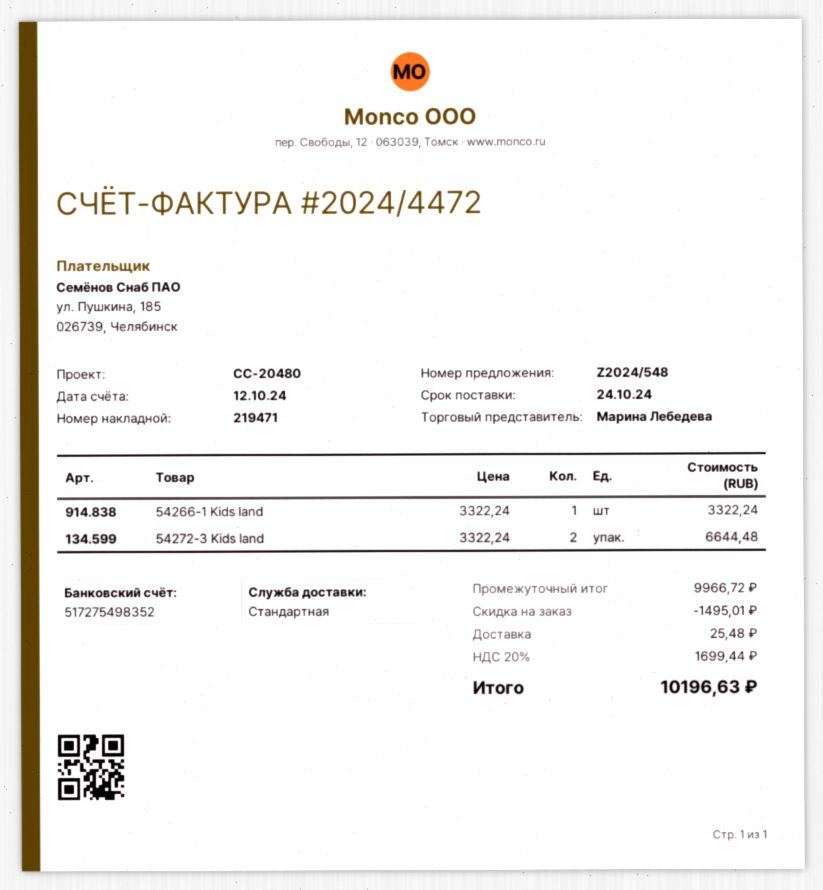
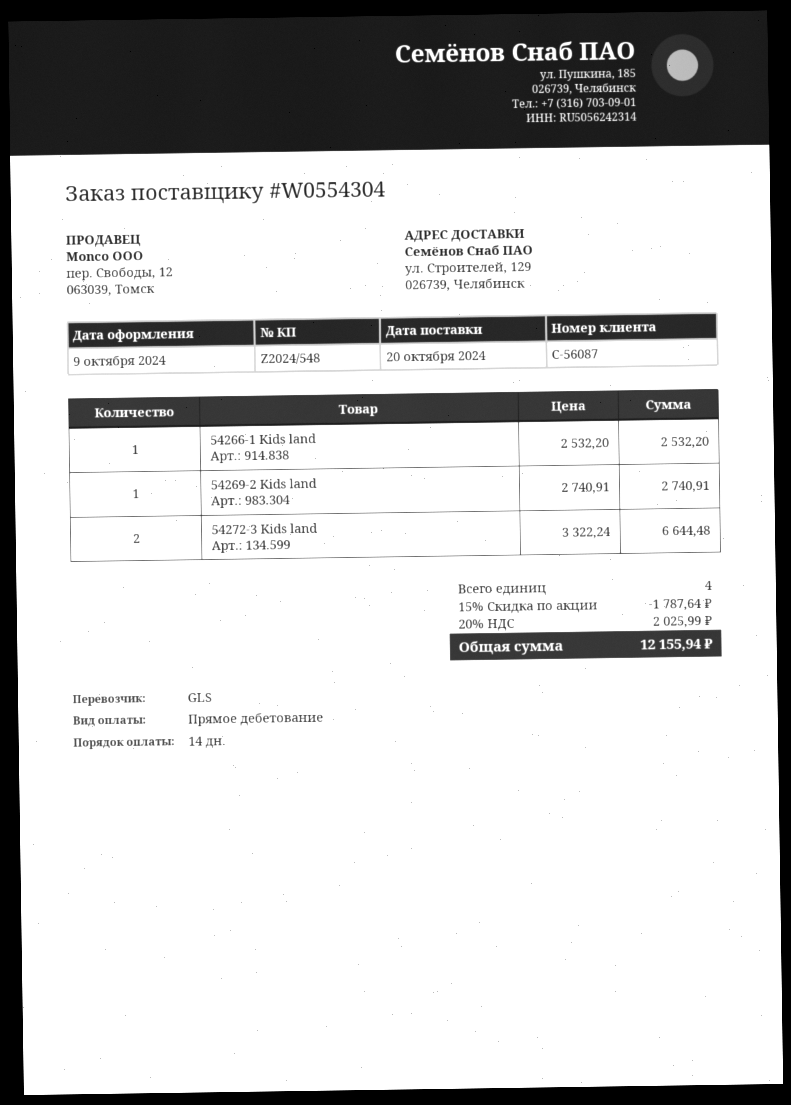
delivery date: 2024-10-24 -> 2024-10-20
shipping method: standard -> GLS
54266-1 Kids land: 1 x 3322.24 = 3322.24 -> 1 x 2532.20 = 2532.20
54269-2 Kids land: none -> 1 x 2740.91 = 2740.91
discount: 1495.01 -> 1787.64
shipping: 25.48 -> none
tax: 20% = 1699.44 -> 20% = 2025.99
total: 10196.63 -> 12155.94

